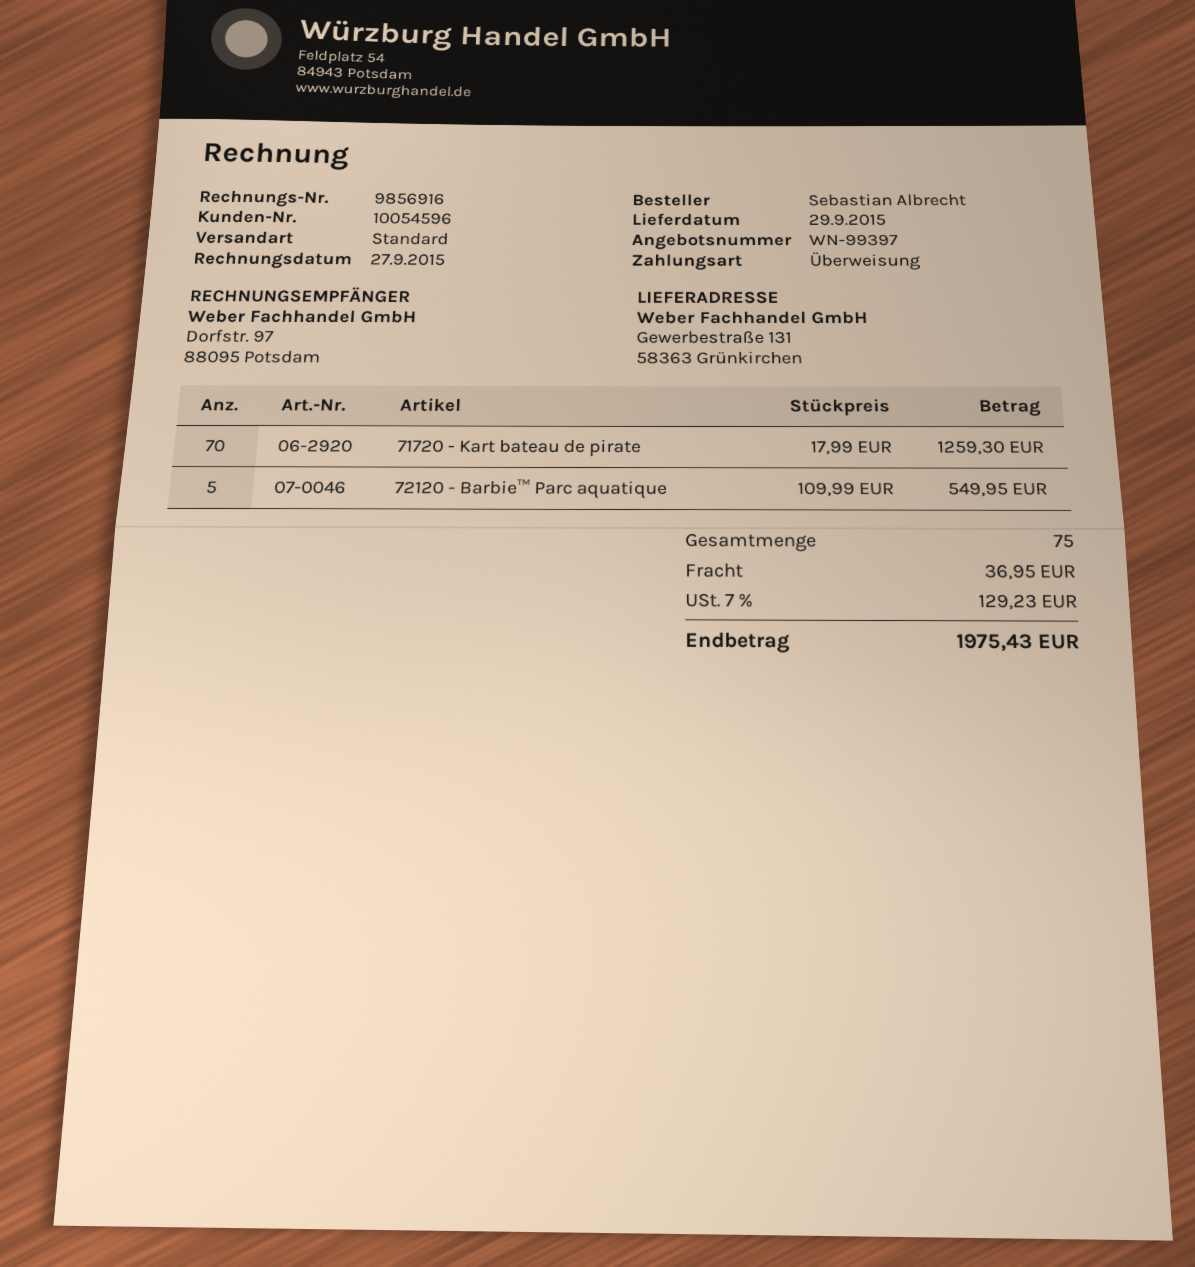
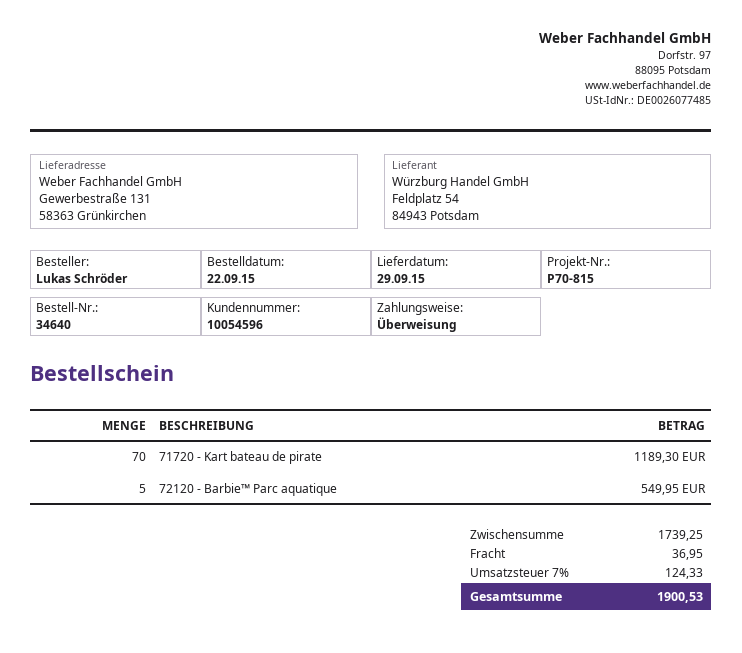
ordered by: Sebastian Albrecht -> Lukas Schröder
71720 - Kart bateau de pirate: 70 for 1259.30 -> 70 for 1189.30
tax: 7% = 129.23 -> 7% = 124.33
total: 1975.43 -> 1900.53

